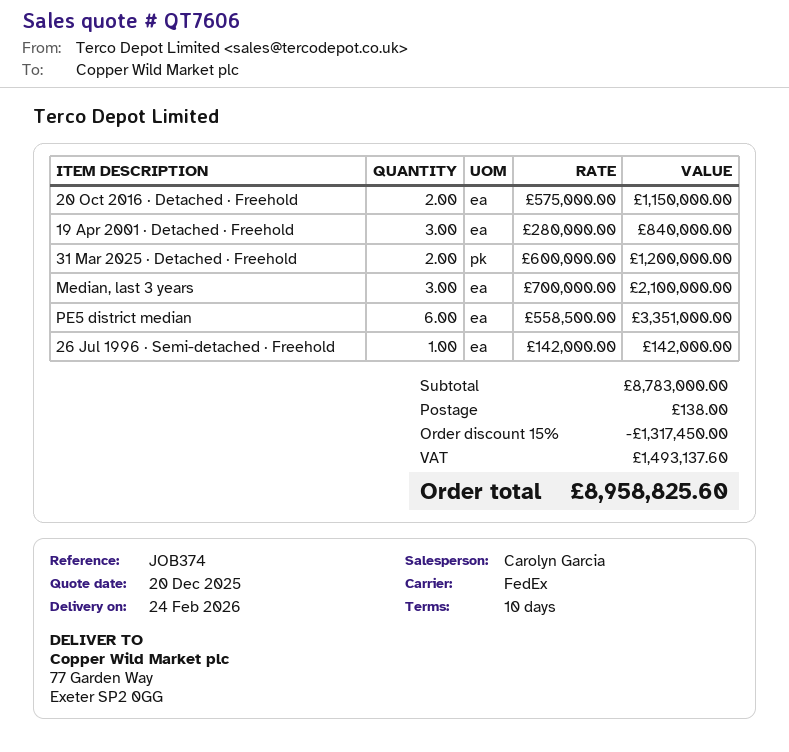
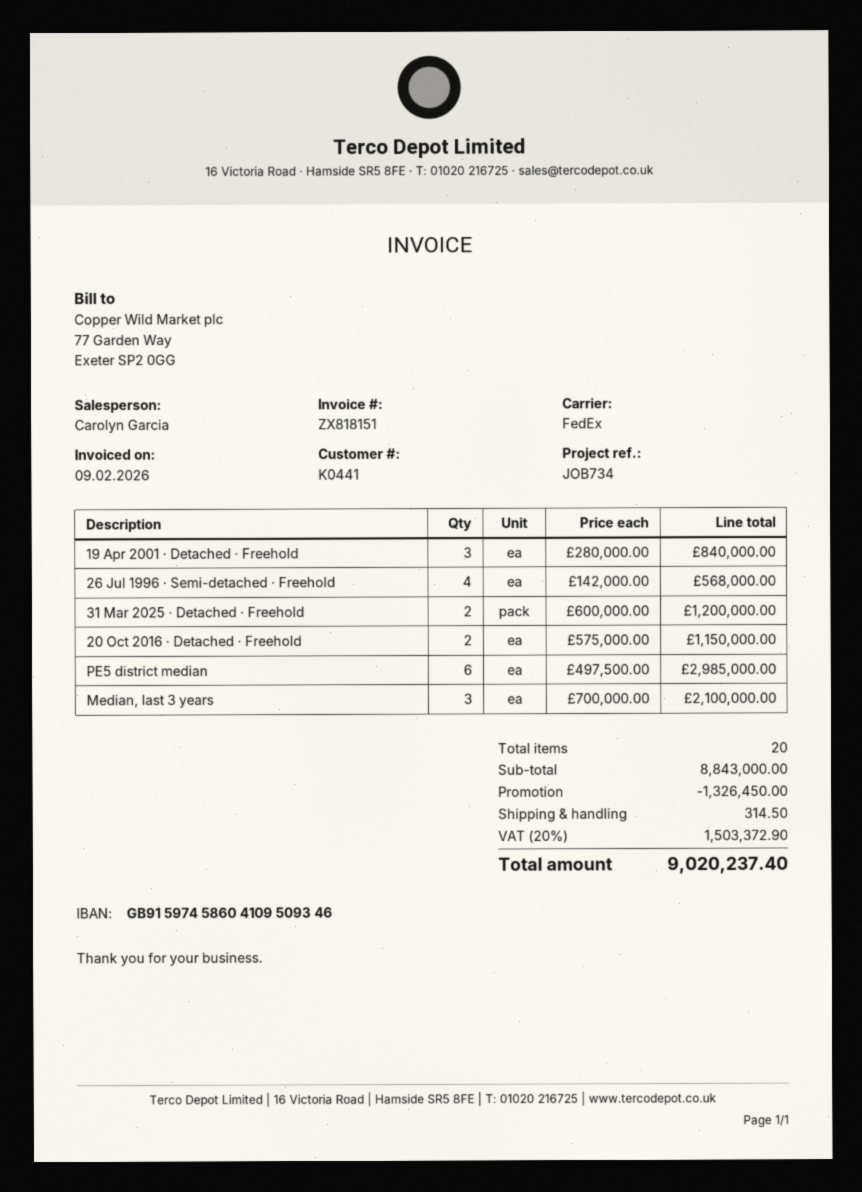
reference: JOB374 -> JOB734
PE5 district median: 6 x 558500.00 = 3351000.00 -> 6 x 497500.00 = 2985000.00
26 Jul 1996 · Semi-detached · Freehold: 1 x 142000.00 = 142000.00 -> 4 x 142000.00 = 568000.00
subtotal: 8783000.00 -> 8843000.00
discount: 1317450.00 -> 1326450.00
shipping: 138.00 -> 314.50
tax: 1493137.60 -> 1503372.90
total: 8958825.60 -> 9020237.40

